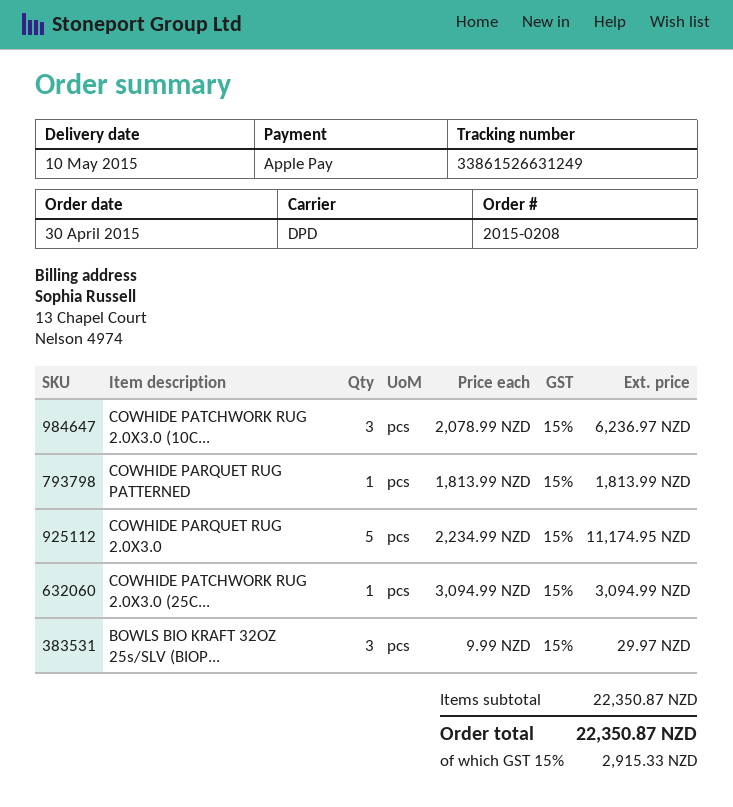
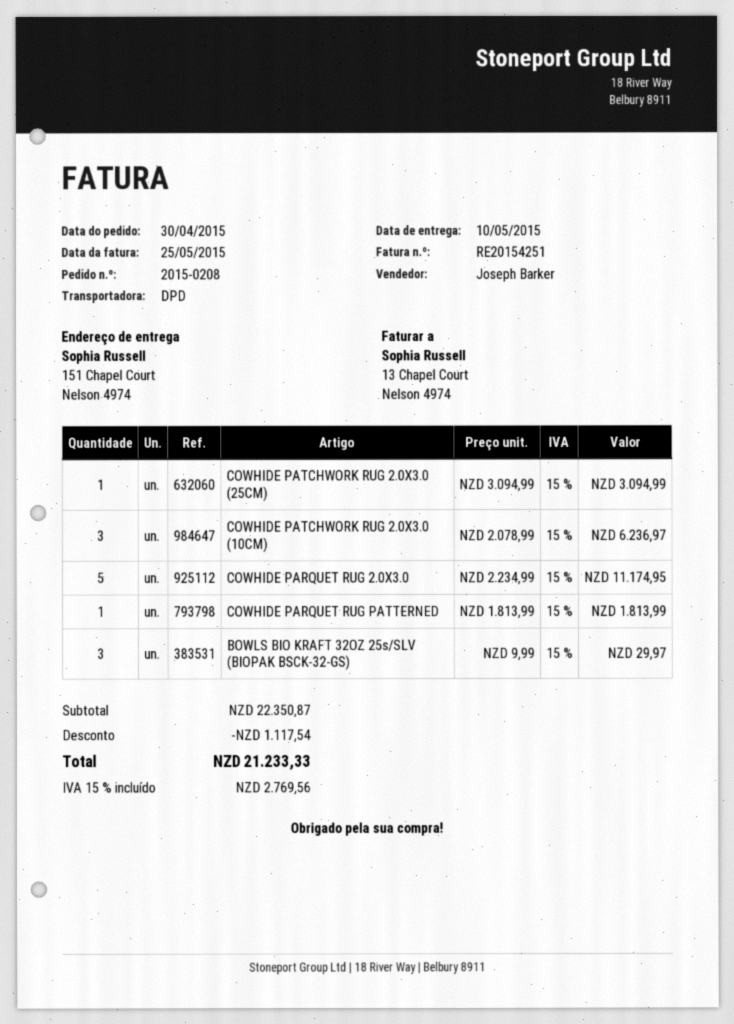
discount: none -> 1117.54
tax: 15% = 2915.33 -> 15% = 2769.56
total: 22350.87 -> 21233.33

